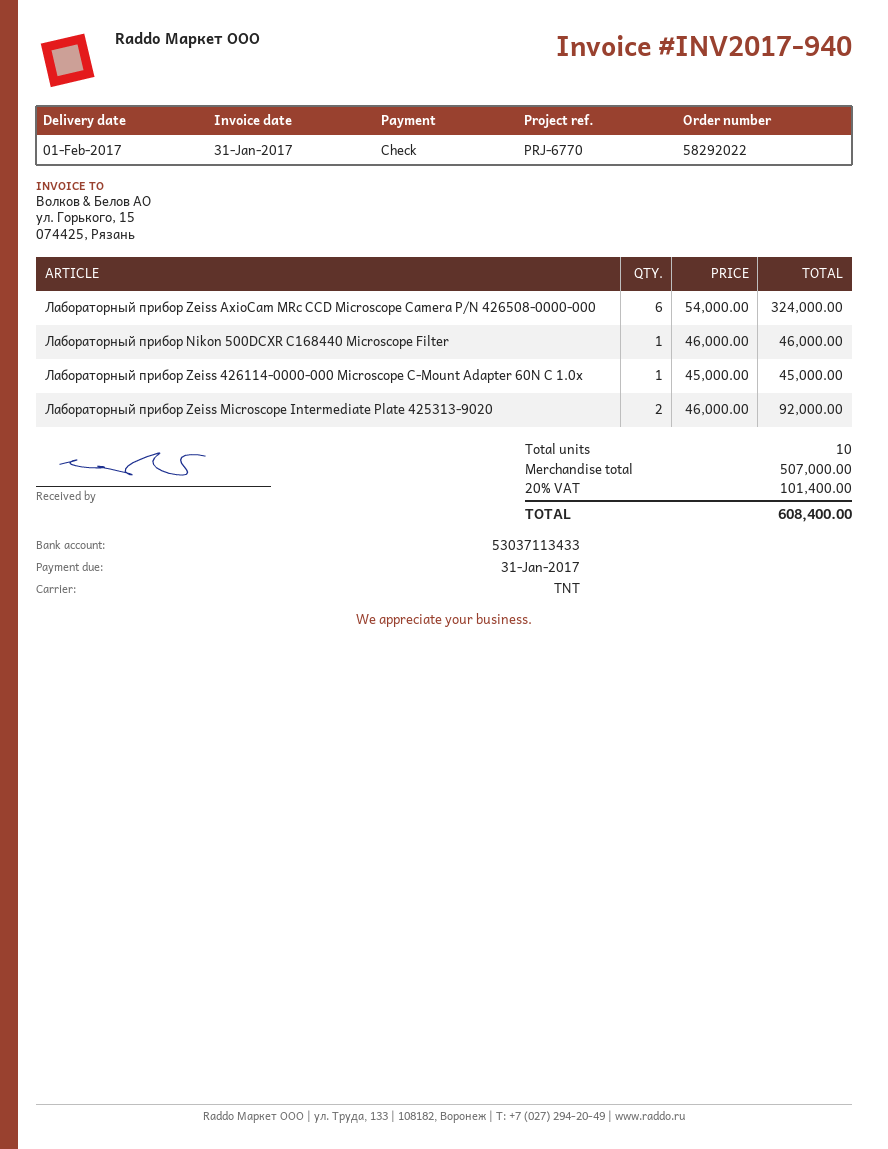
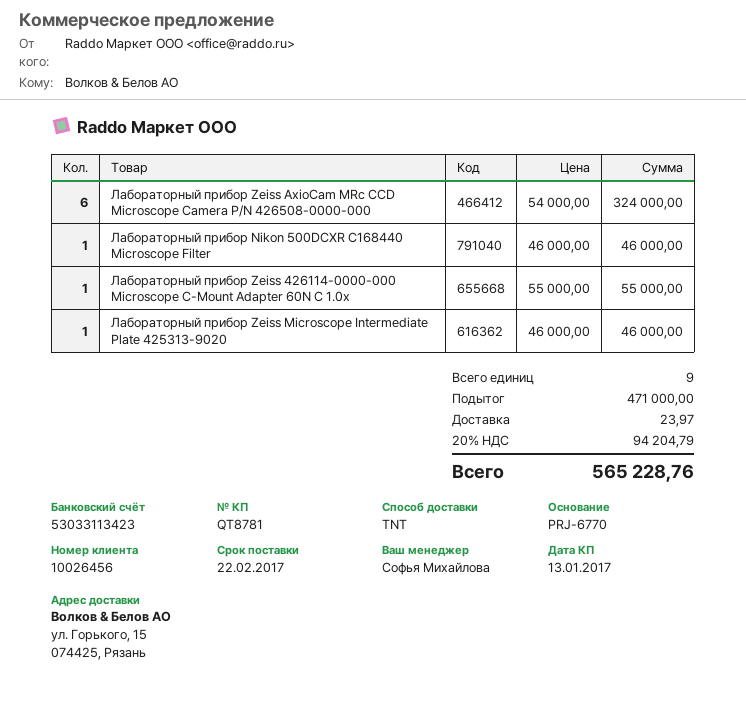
delivery date: 2017-02-01 -> 2017-02-22
bank account: 53037113433 -> 53033113423
Лабораторный прибор Zeiss 426114-0000-000 Microscope C-Mount Adapter 60N C 1.0x: 1 x 45000.00 = 45000.00 -> 1 x 55000.00 = 55000.00
Лабораторный прибор Zeiss Microscope Intermediate Plate 425313-9020: 2 x 46000.00 = 92000.00 -> 1 x 46000.00 = 46000.00
total quantity: 10 -> 9
subtotal: 507000.00 -> 471000.00
shipping: none -> 23.97
tax: 20% = 101400.00 -> 20% = 94204.79
total: 608400.00 -> 565228.76

